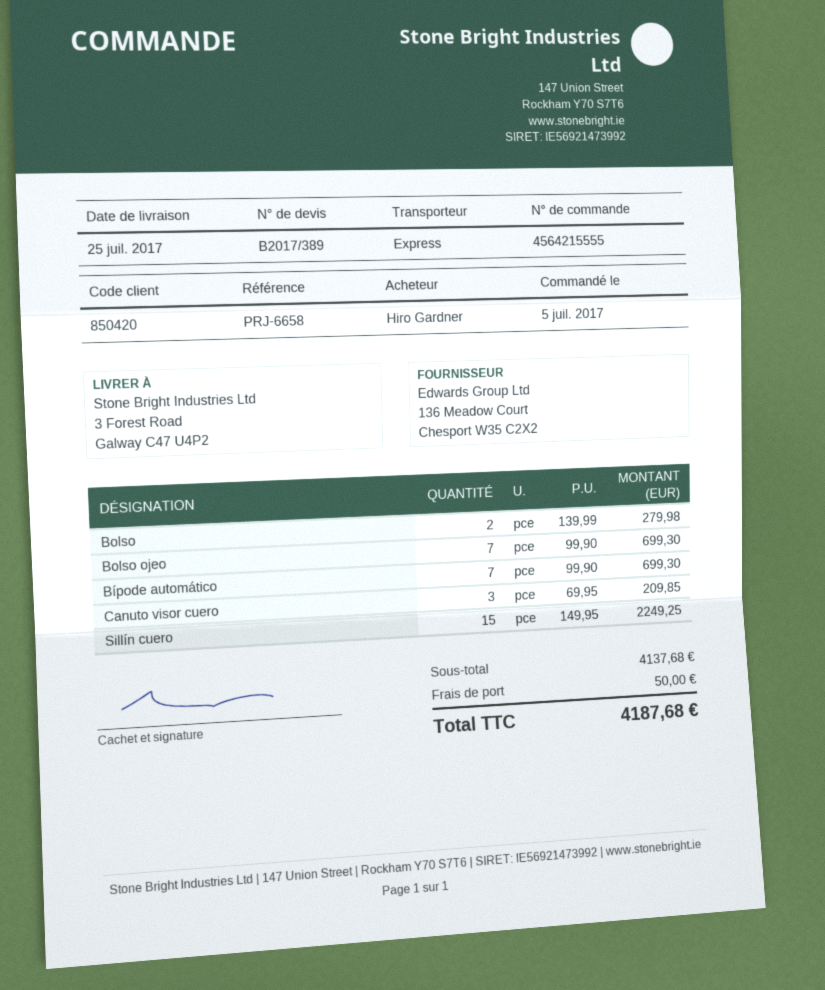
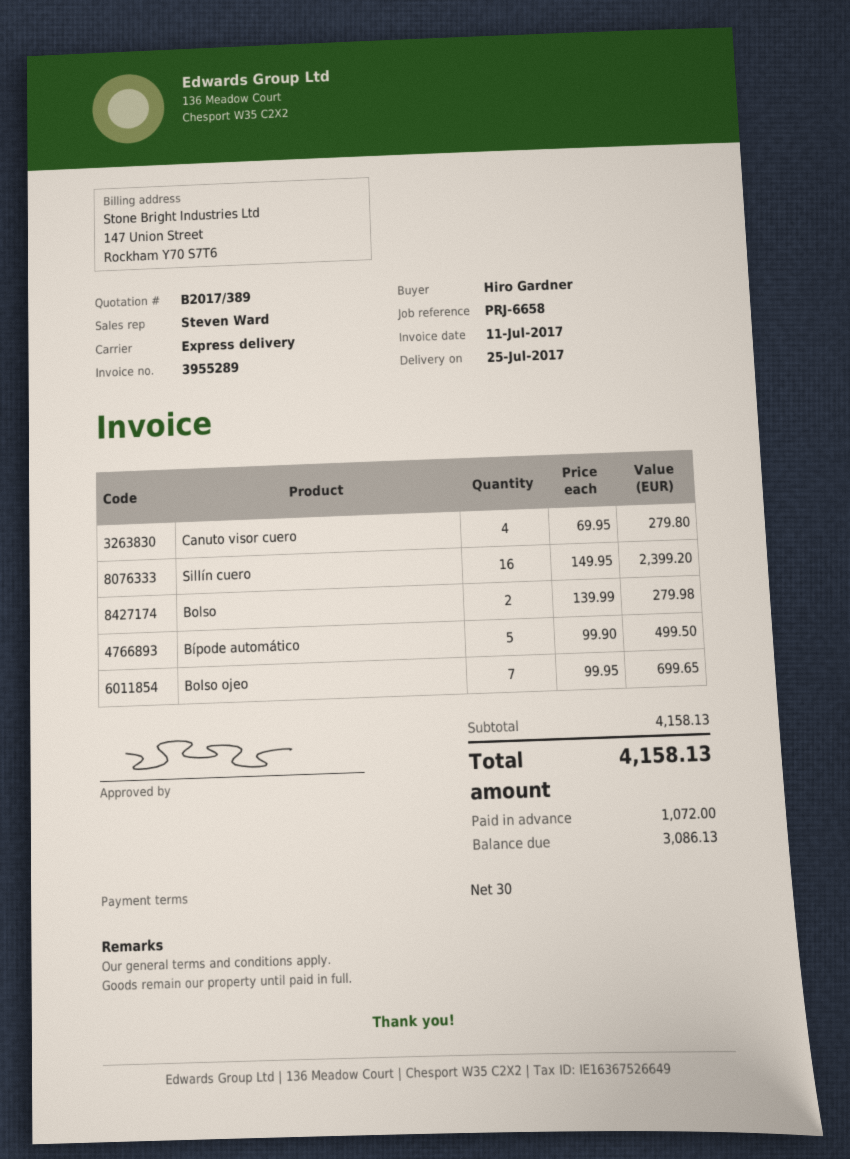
Bolso ojeo: 7 x 99.90 = 699.30 -> 7 x 99.95 = 699.65
Bípode automático: 7 x 99.90 = 699.30 -> 5 x 99.90 = 499.50
Canuto visor cuero: 3 x 69.95 = 209.85 -> 4 x 69.95 = 279.80
Sillín cuero: 15 x 149.95 = 2249.25 -> 16 x 149.95 = 2399.20
subtotal: 4137.68 -> 4158.13
shipping: 50.00 -> none
total: 4187.68 -> 4158.13

